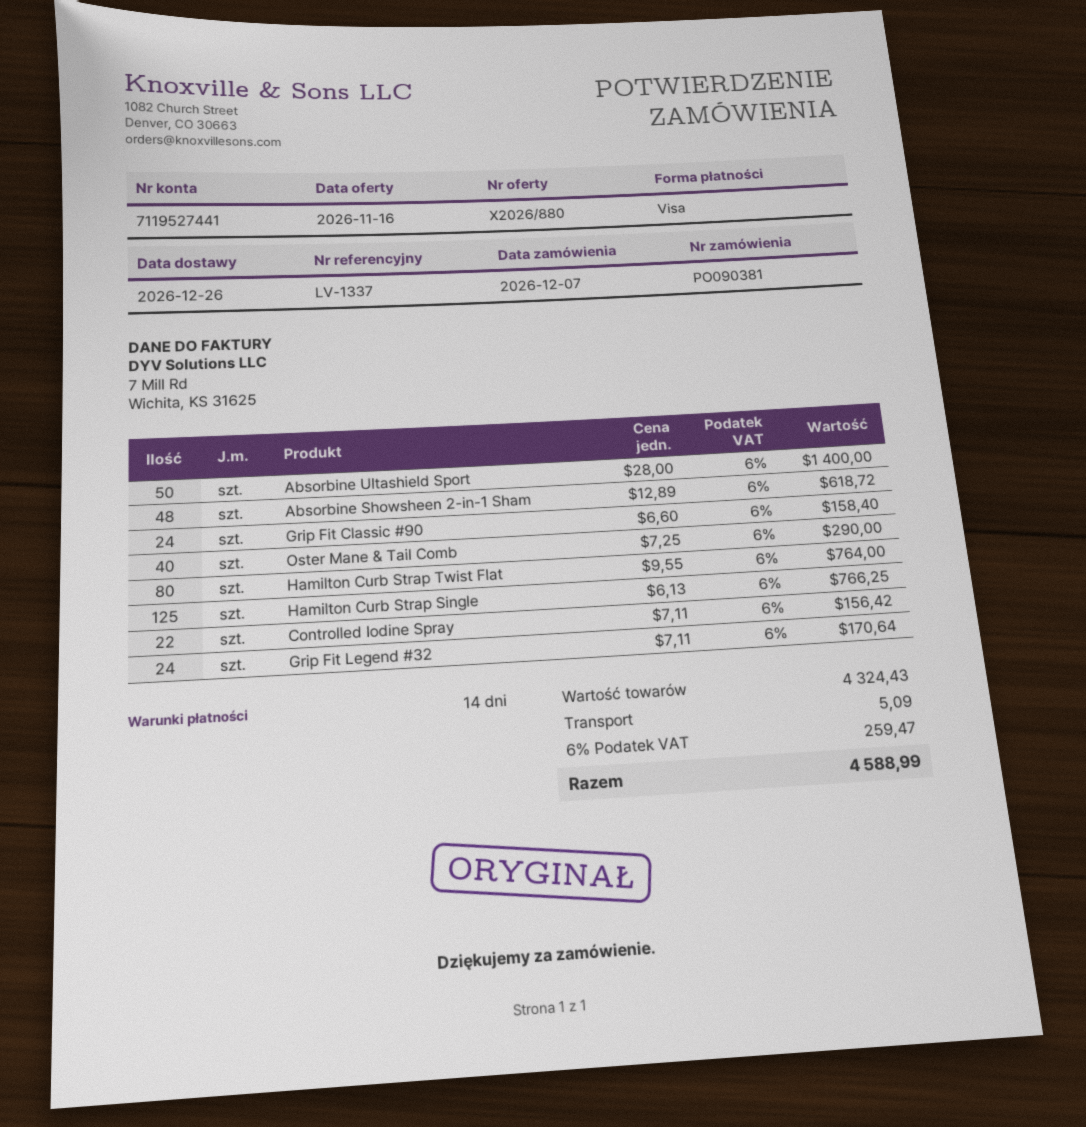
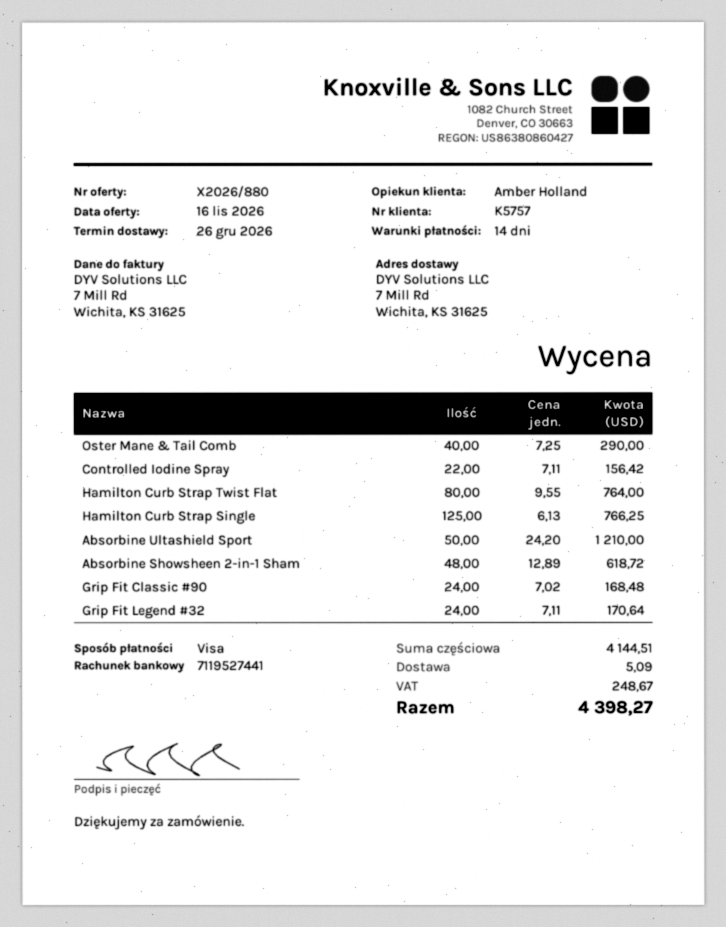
Absorbine Ultashield Sport: 50 x 28.00 = 1400.00 -> 50 x 24.20 = 1210.00
Grip Fit Classic #90: 24 x 6.60 = 158.40 -> 24 x 7.02 = 168.48
subtotal: 4324.43 -> 4144.51
tax: 259.47 -> 248.67
total: 4588.99 -> 4398.27

